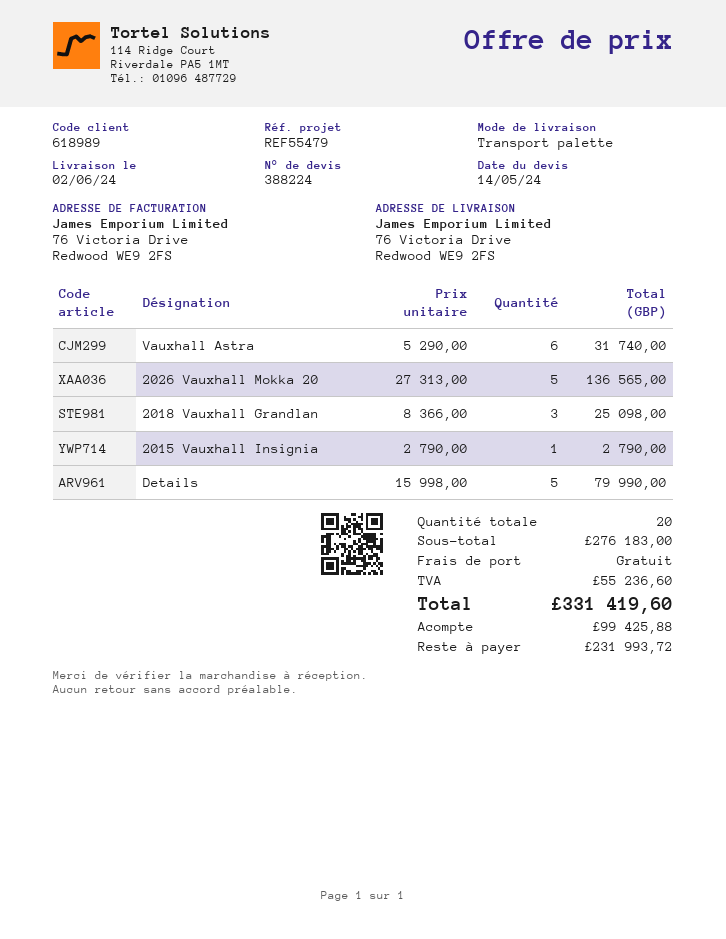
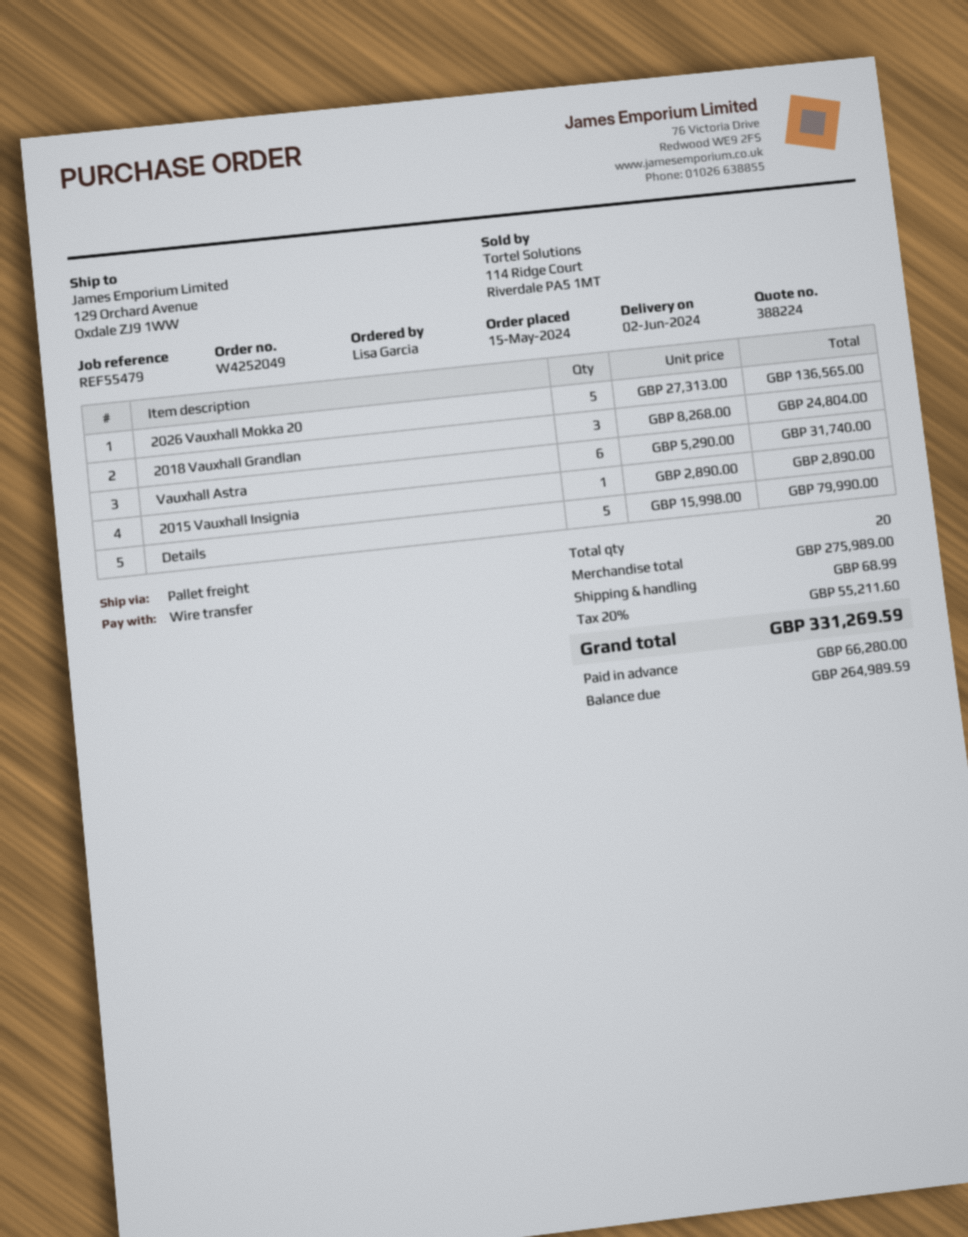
ship to: 76 Victoria Drive, Redwood WE9 2FS -> 129 Orchard Avenue, Oxdale ZJ9 1WW
2018 Vauxhall Grandlan: 3 x 8366.00 = 25098.00 -> 3 x 8268.00 = 24804.00
2015 Vauxhall Insignia: 1 x 2790.00 = 2790.00 -> 1 x 2890.00 = 2890.00
subtotal: 276183.00 -> 275989.00
shipping: 0.00 -> 68.99
tax: 55236.60 -> 55211.60
total: 331419.60 -> 331269.59
deposit: 99425.88 -> 66280.00
balance: 231993.72 -> 264989.59

